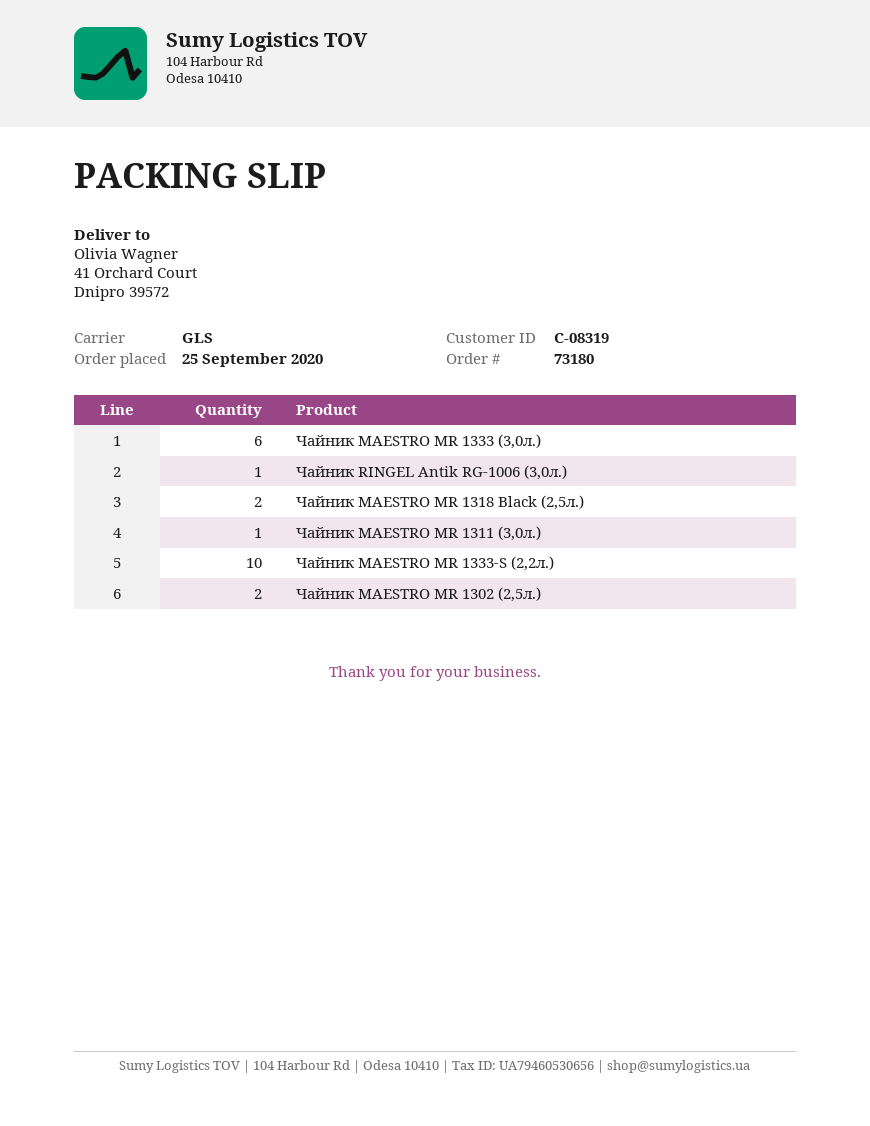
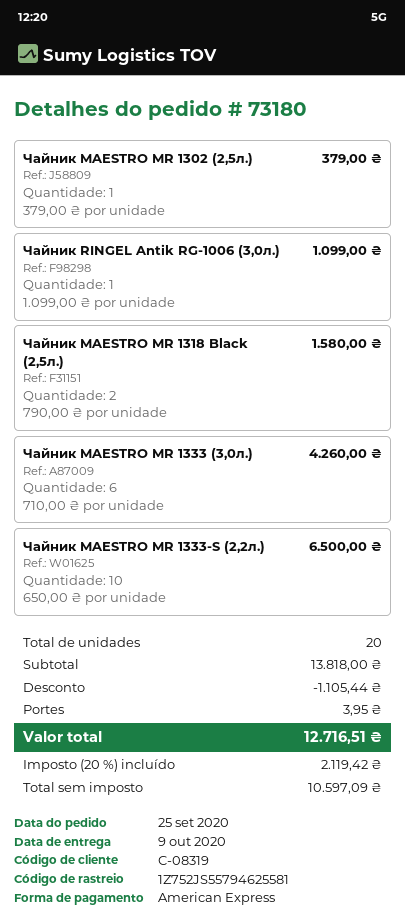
Чайник MAESTRO MR 1311 (3,0л.): 1 -> none
Чайник MAESTRO MR 1302 (2,5л.): 2 -> 1

